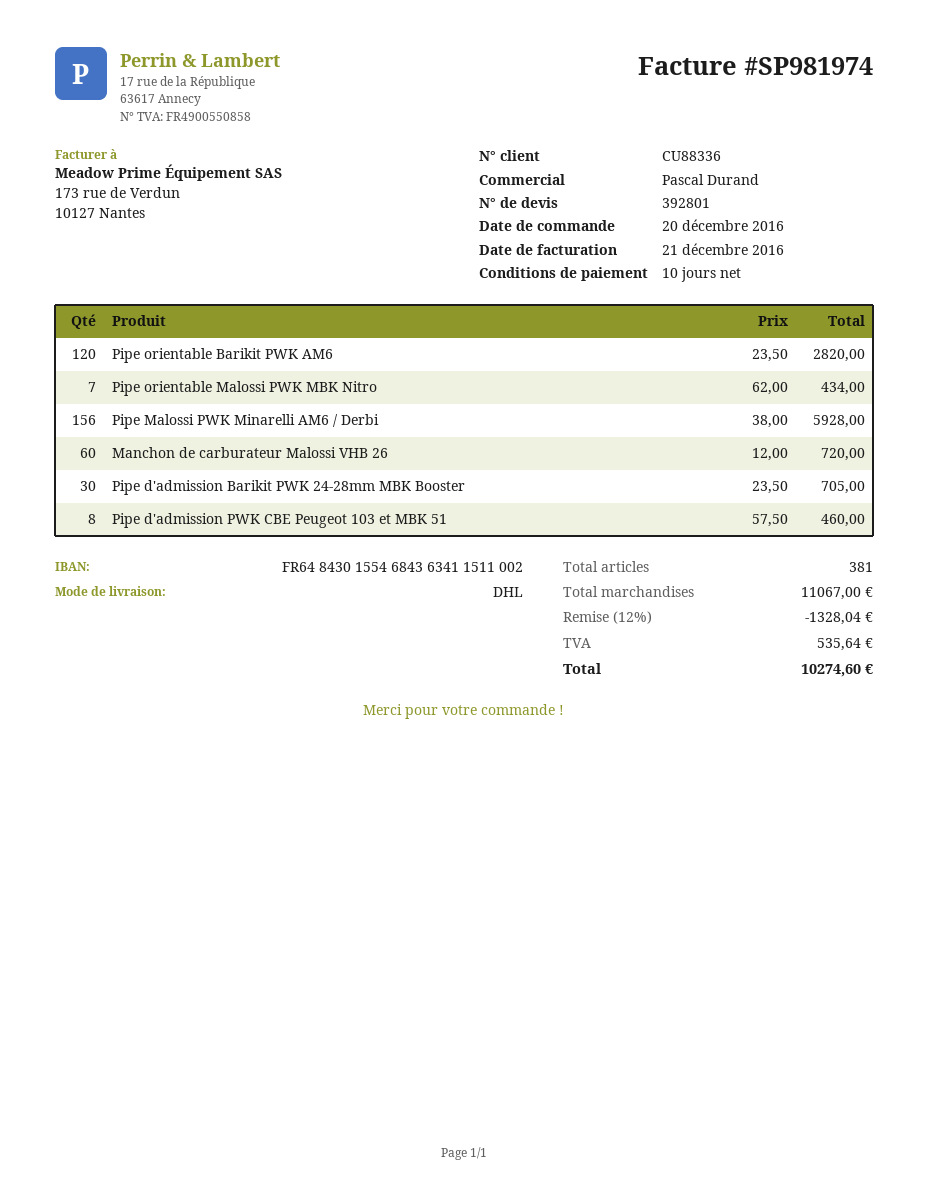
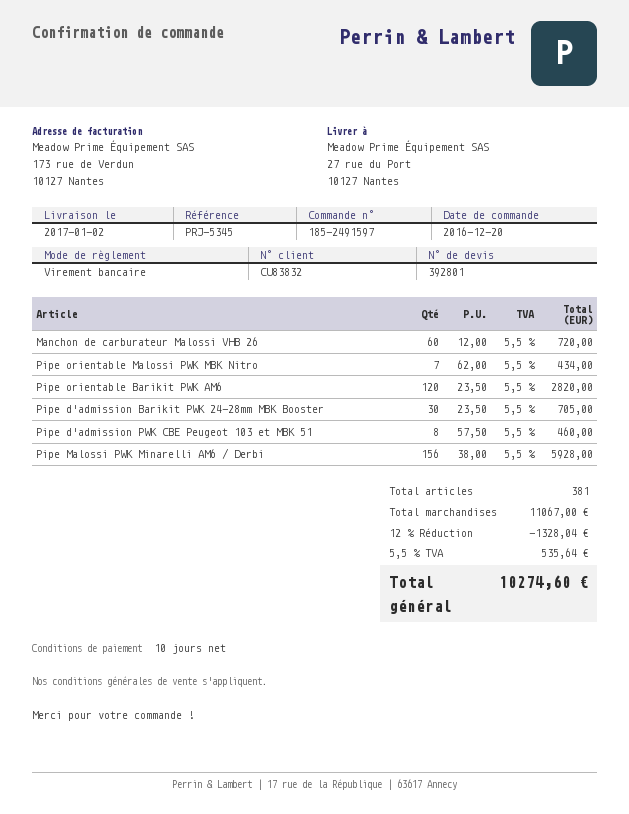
customer number: CU88336 -> CU83832

